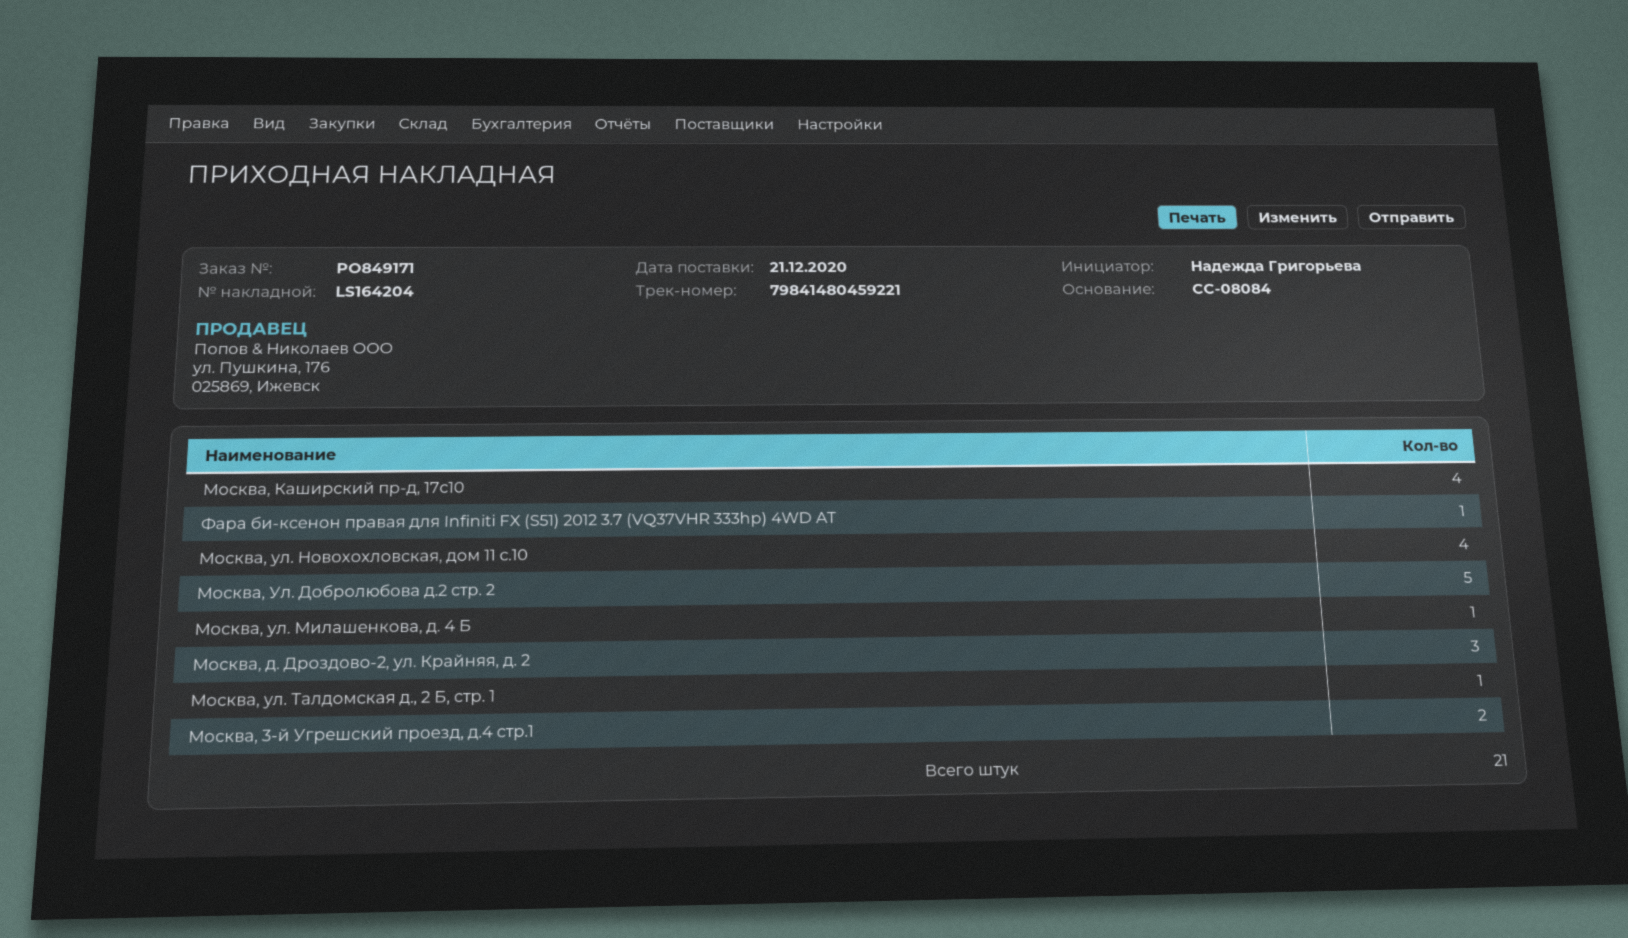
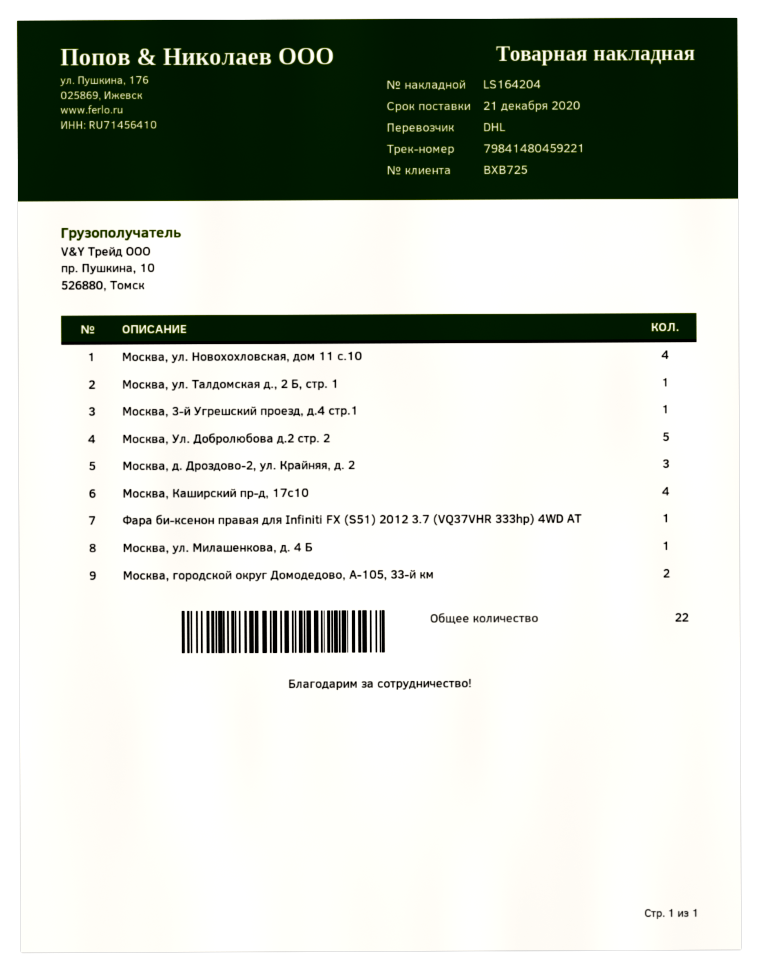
Москва, 3-й Угрешский проезд, д.4 стр.1: 2 -> 1
Москва, городской округ Домодедово, А-105, 33-й км: none -> 2
total quantity: 21 -> 22

